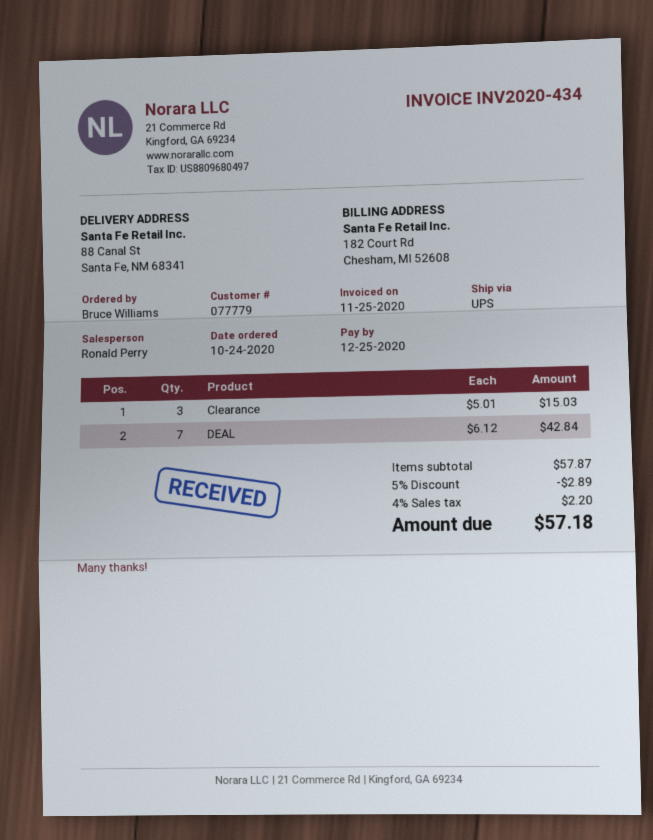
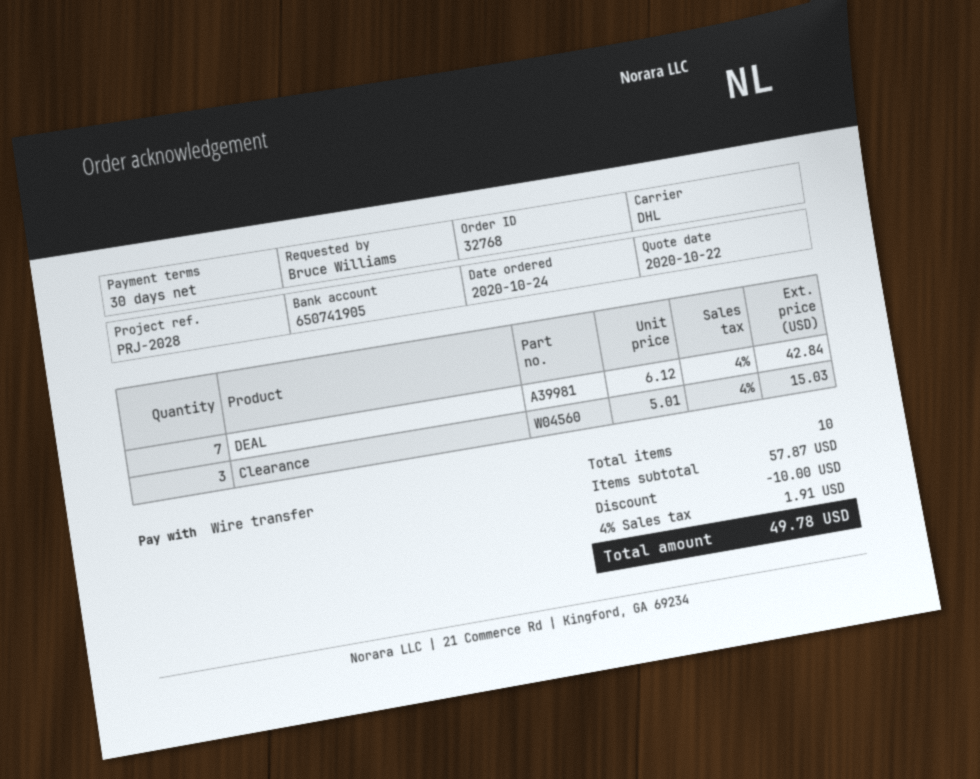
shipping method: UPS -> DHL
discount: 2.89 -> 10.00
tax: 4% = 2.20 -> 4% = 1.91
total: 57.18 -> 49.78

